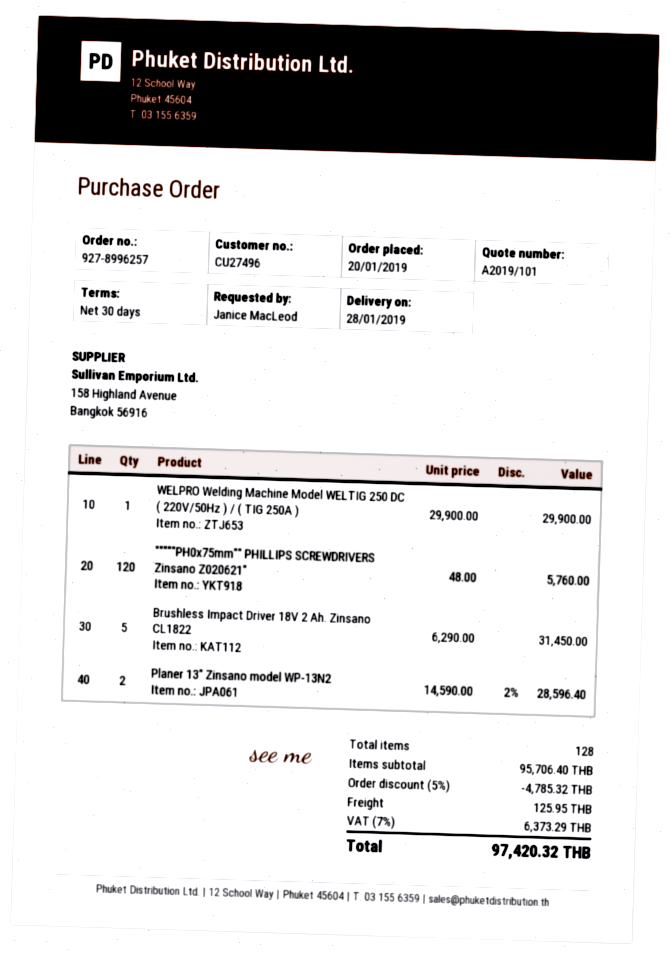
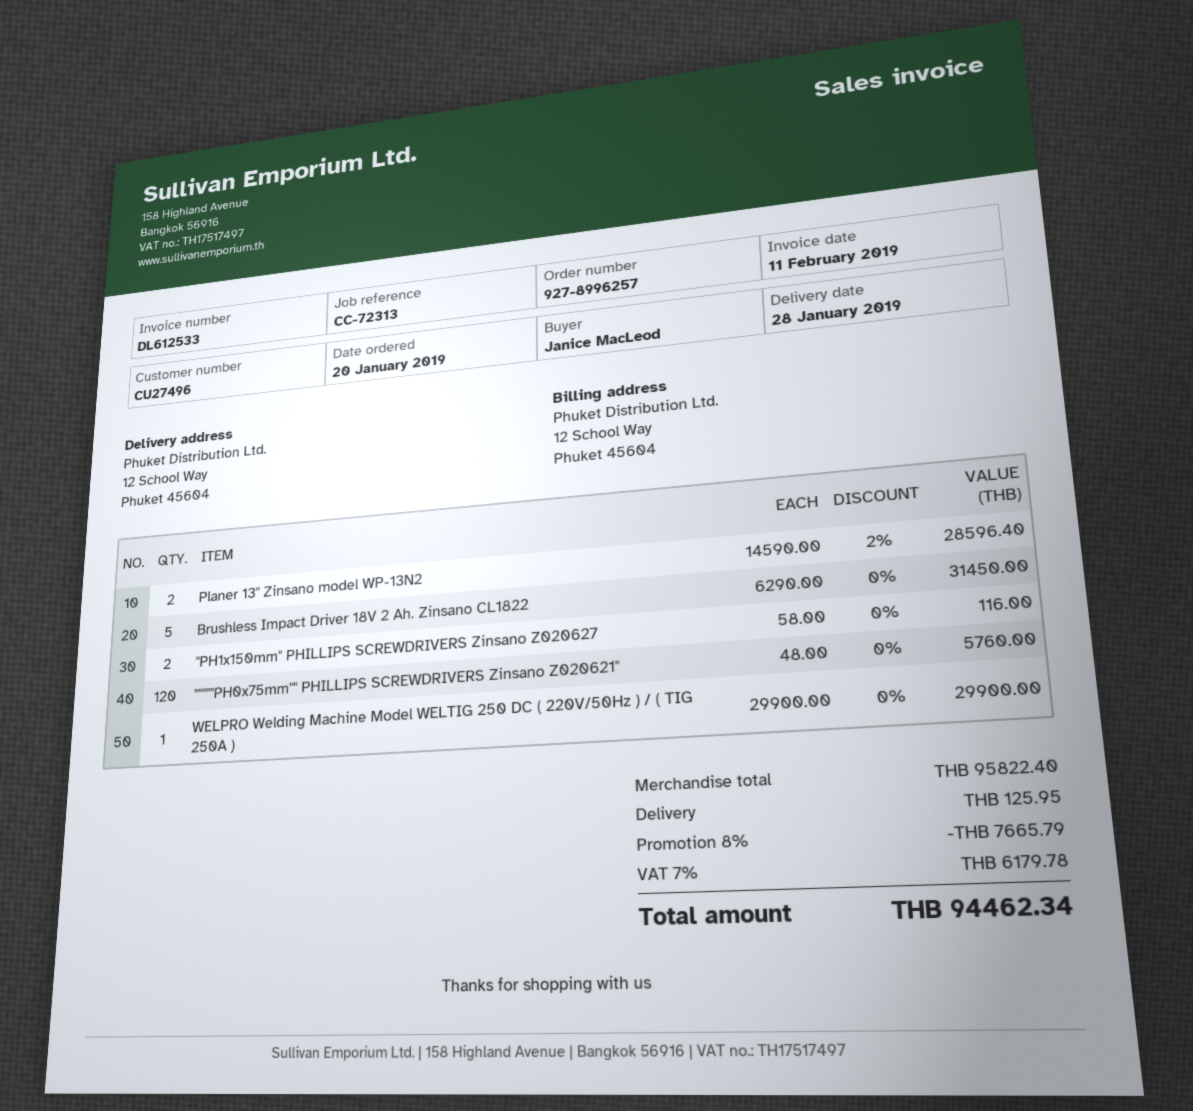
"PH1x150mm" PHILLIPS SCREWDRIVERS Zinsano Z020627: none -> 2 x 58.00 = 116.00
subtotal: 95706.40 -> 95822.40
discount: 5% = 4785.32 -> 8% = 7665.79
tax: 7% = 6373.29 -> 7% = 6179.78
total: 97420.32 -> 94462.34

